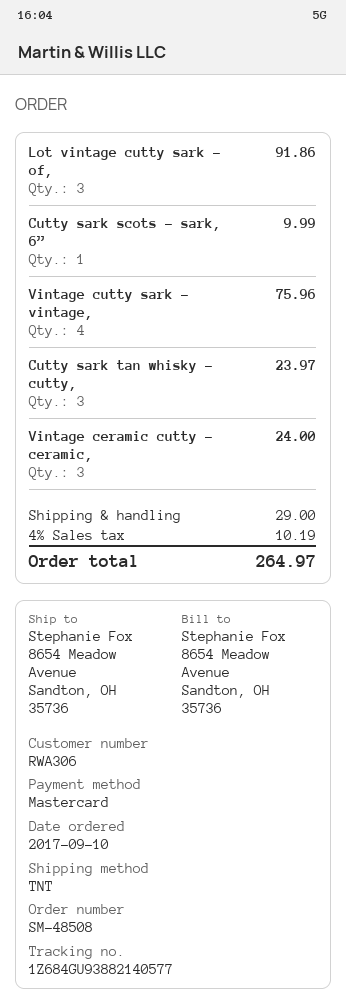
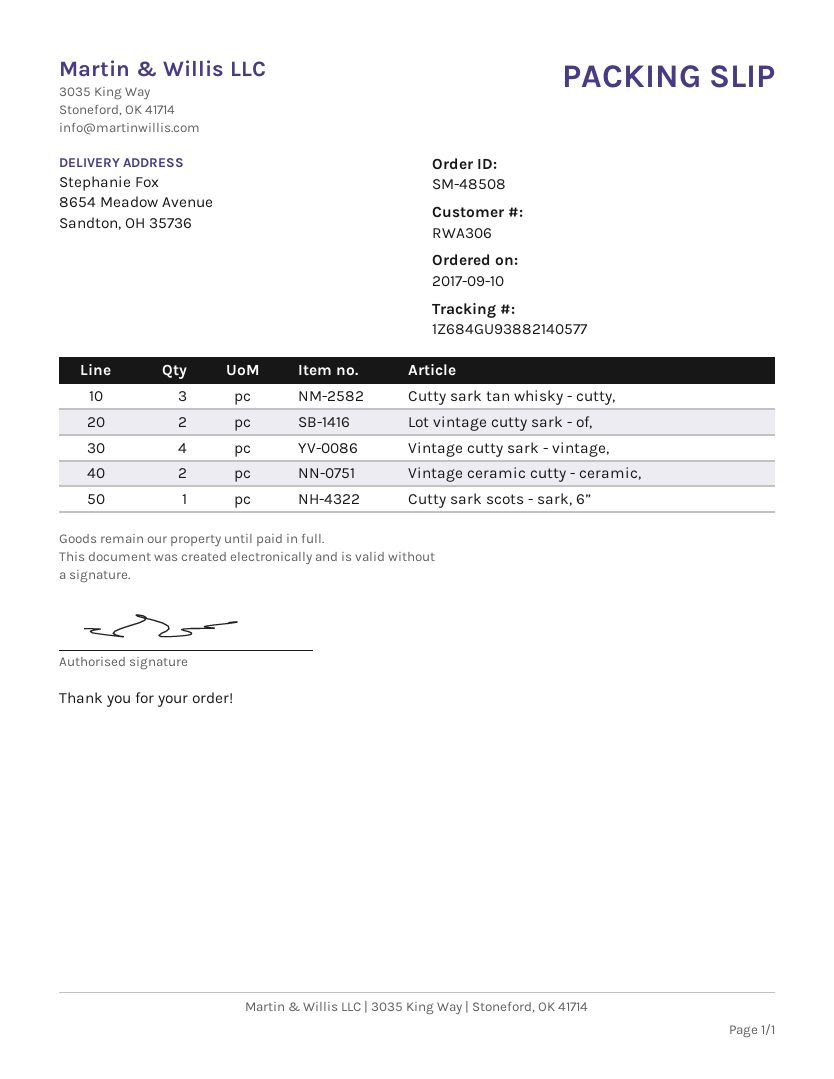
Lot vintage cutty sark - of,: 3 -> 2
Vintage ceramic cutty - ceramic,: 3 -> 2

